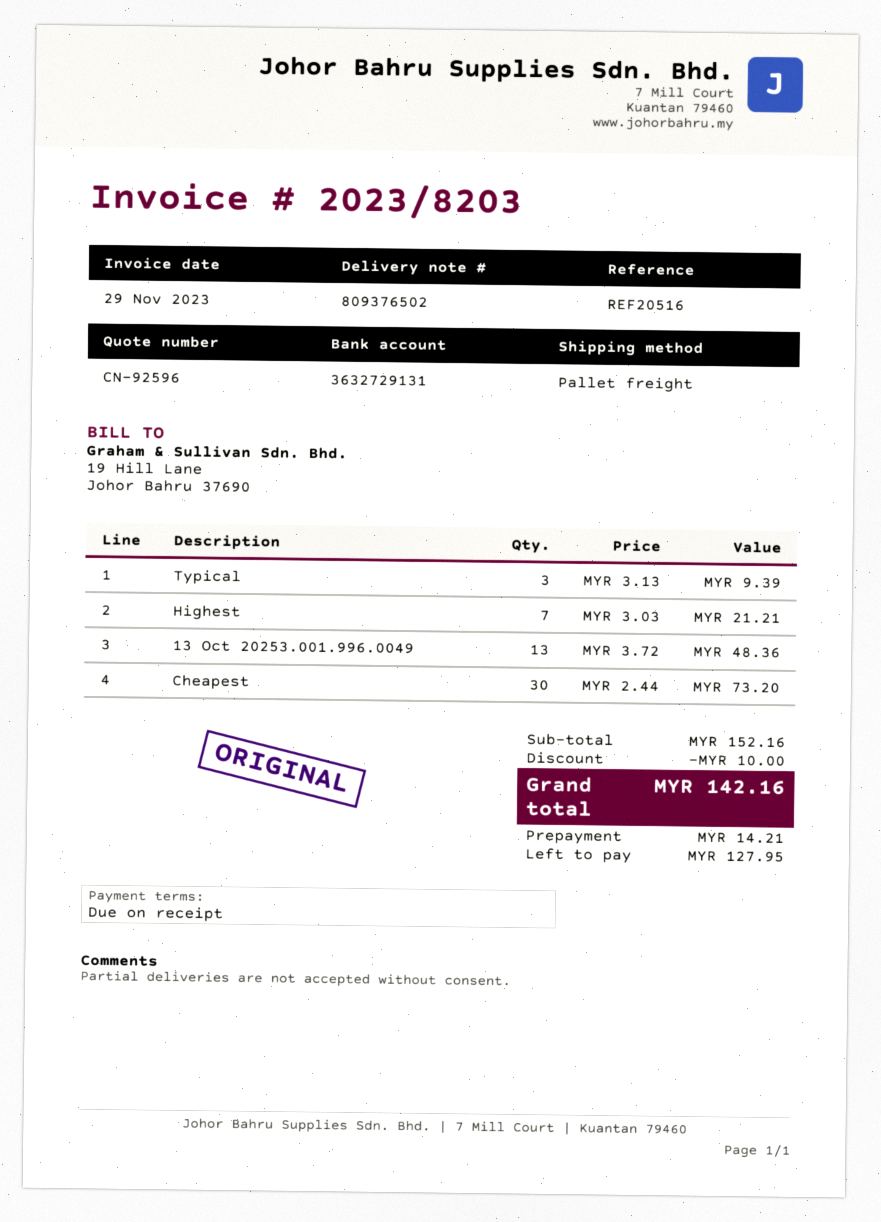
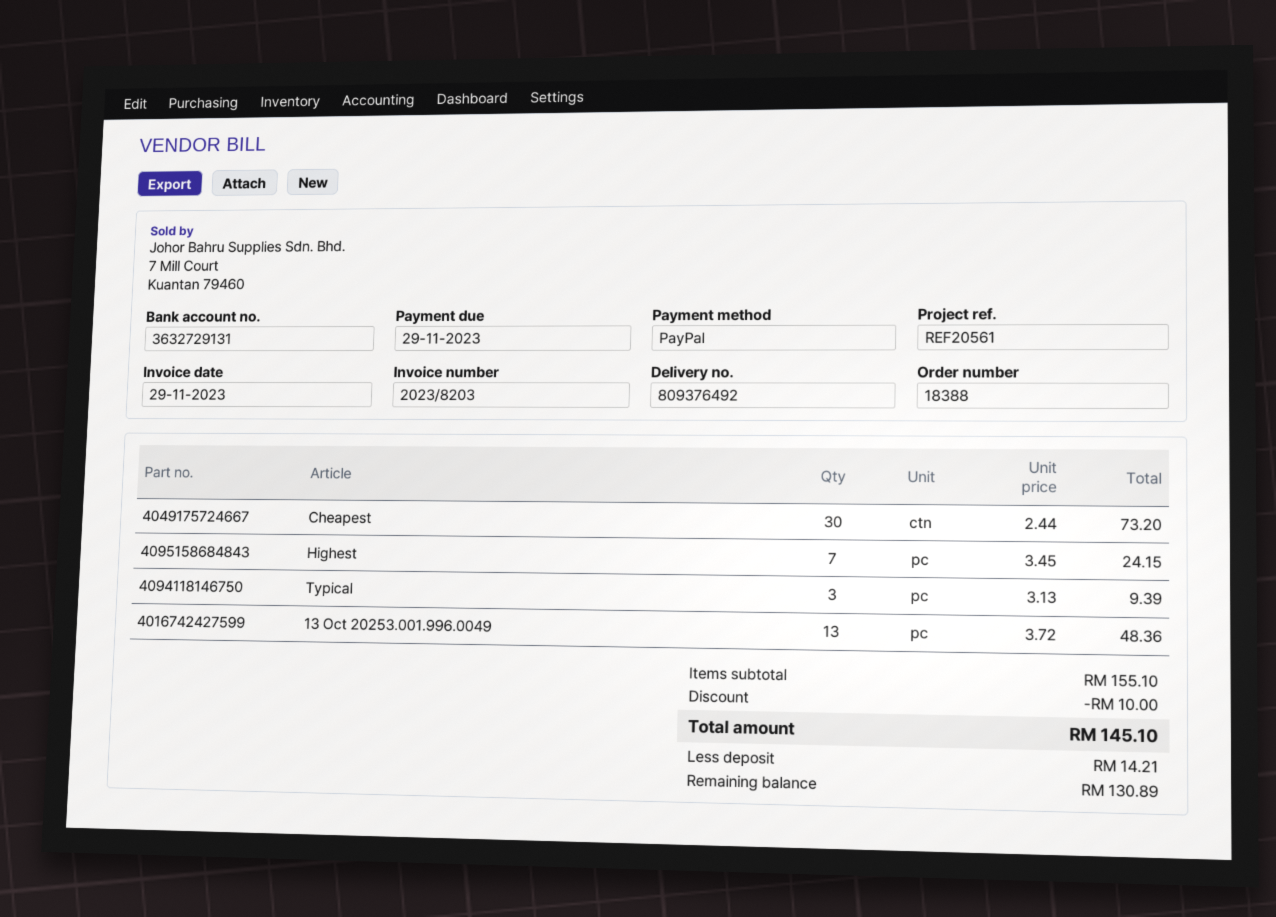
delivery note number: 809376502 -> 809376492
reference: REF20516 -> REF20561
Highest: 7 x 3.03 = 21.21 -> 7 x 3.45 = 24.15
subtotal: 152.16 -> 155.10
total: 142.16 -> 145.10
balance: 127.95 -> 130.89

